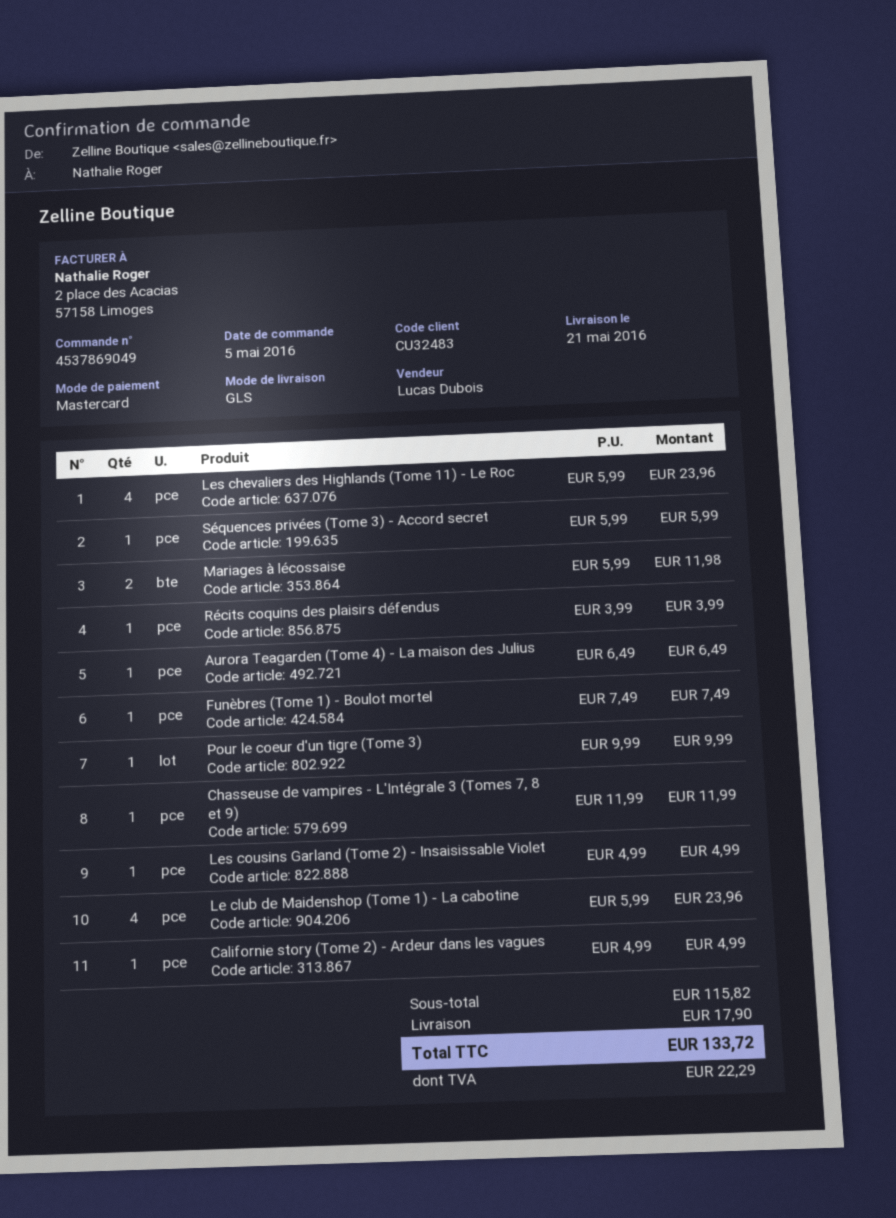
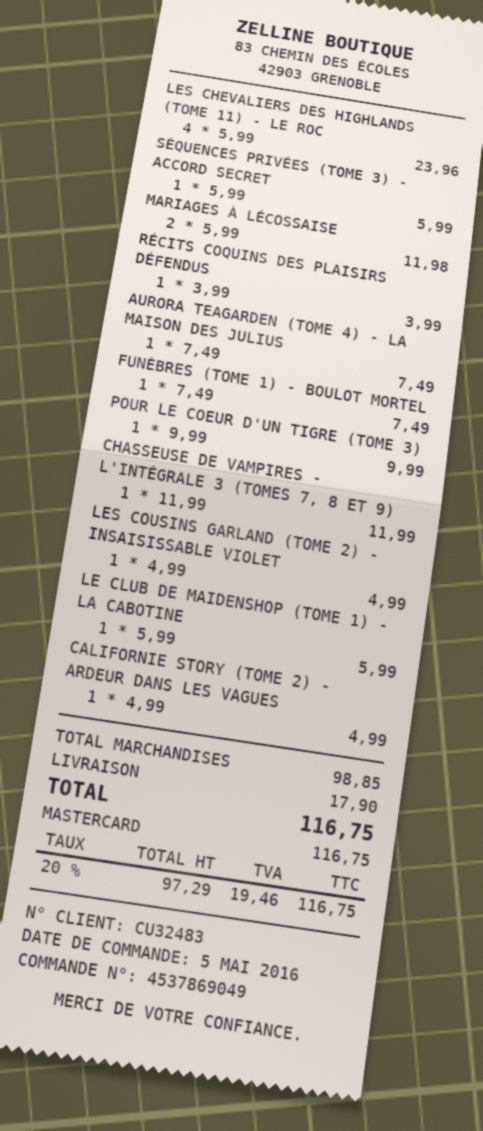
Aurora Teagarden (Tome 4) - La maison des Julius: 1 x 6.49 = 6.49 -> 1 x 7.49 = 7.49
Le club de Maidenshop (Tome 1) - La cabotine: 4 x 5.99 = 23.96 -> 1 x 5.99 = 5.99
subtotal: 115.82 -> 98.85
tax: 22.29 -> 19.46
total: 133.72 -> 116.75

